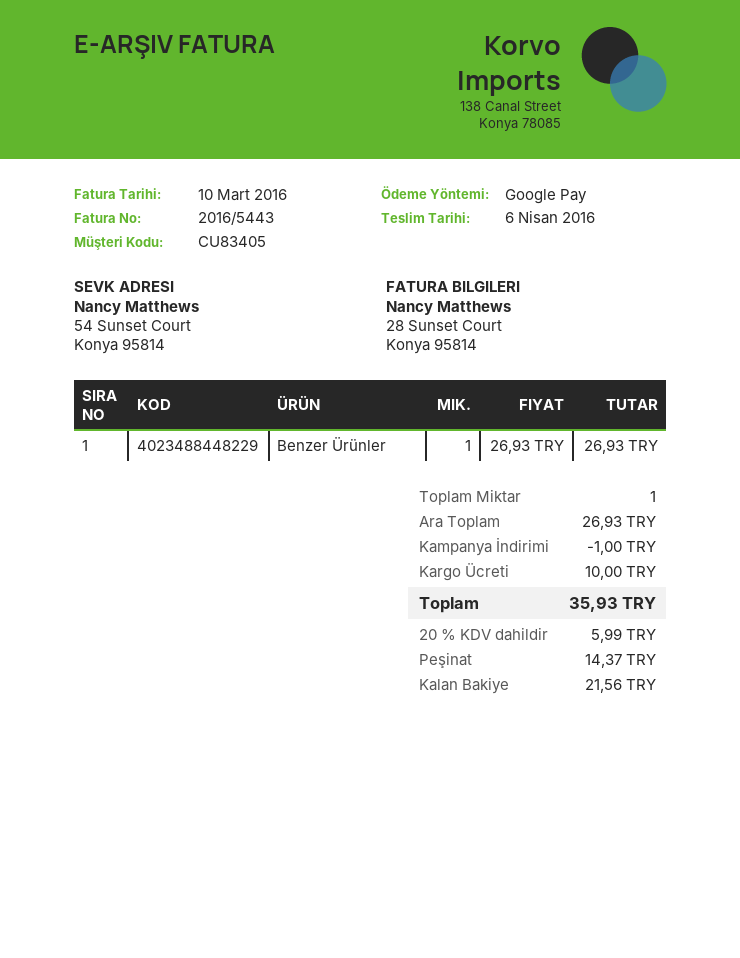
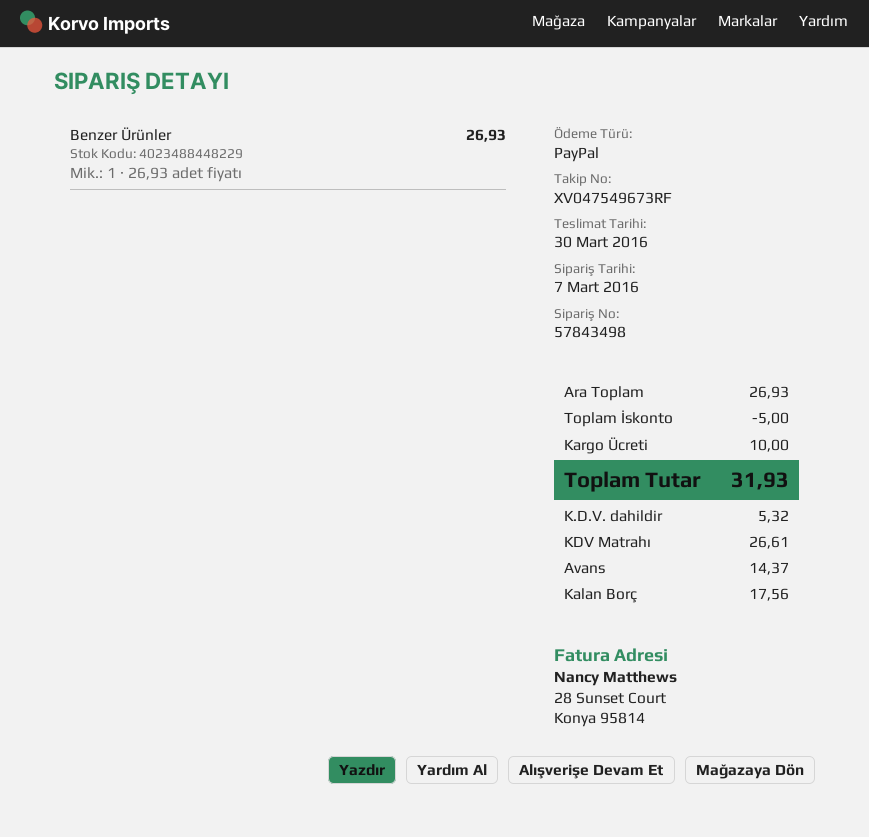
delivery date: 2016-04-06 -> 2016-03-30
payment method: Google Pay -> PayPal
discount: 1.00 -> 5.00
tax: 5.99 -> 5.32
total: 35.93 -> 31.93
balance: 21.56 -> 17.56

